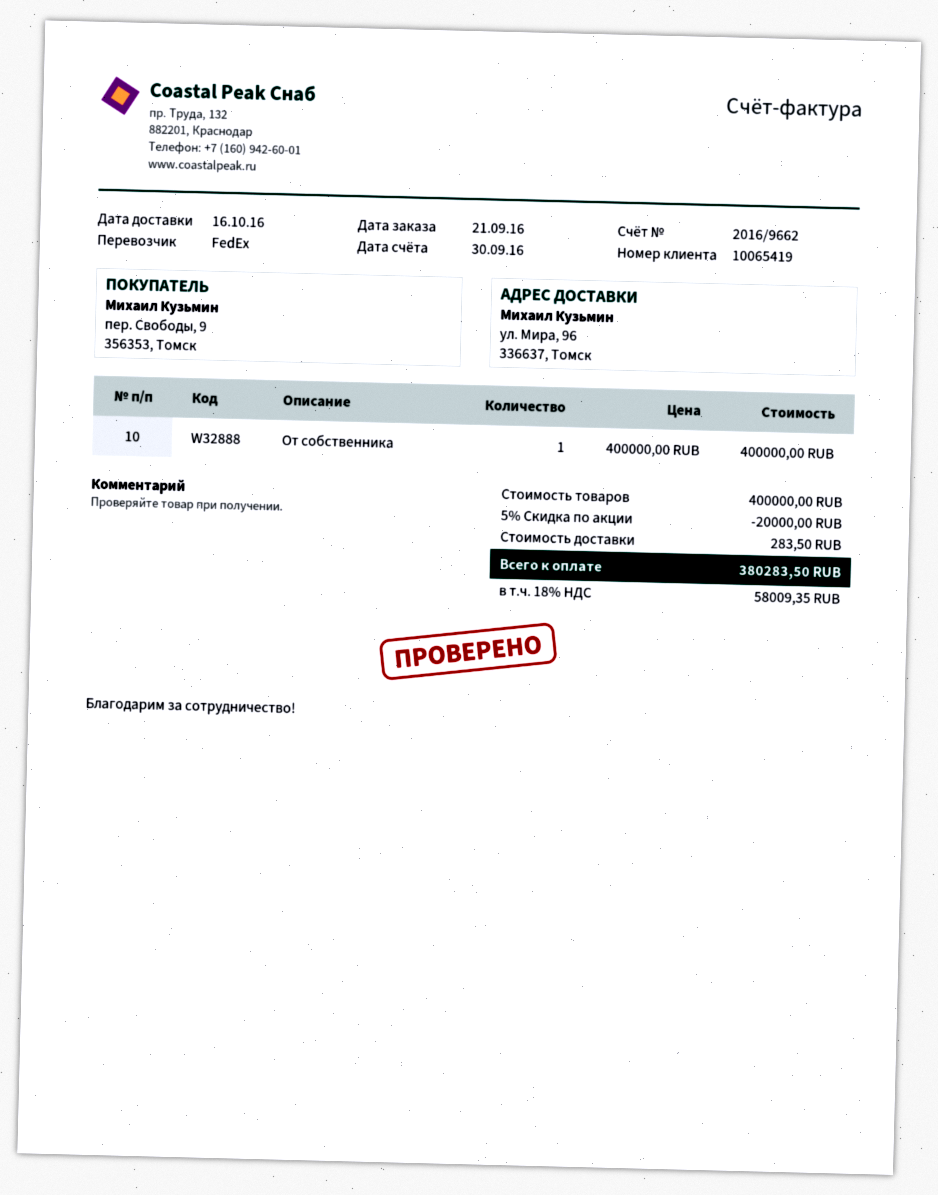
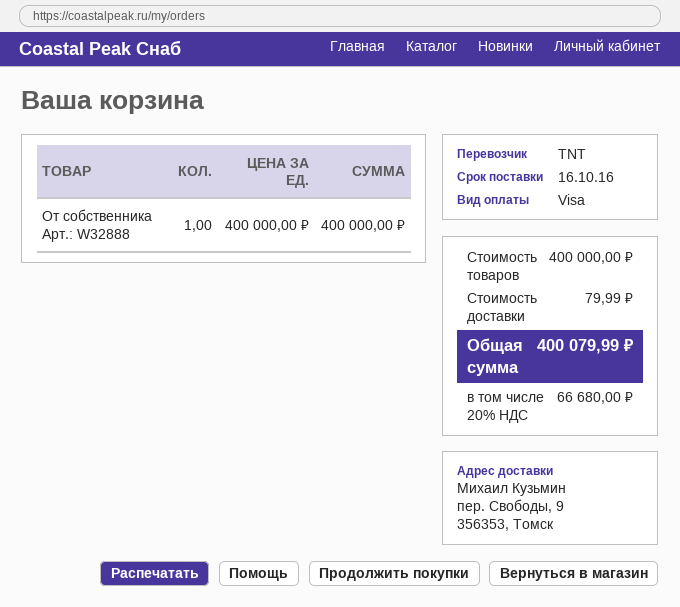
shipping method: FedEx -> TNT
ship to: ул. Мира, 96, 336637, Томск -> пер. Свободы, 9, 356353, Томск
discount: 5% = 20000.00 -> none
shipping: 283.50 -> 79.99
tax: 18% = 58009.35 -> 20% = 66680.00
total: 380283.50 -> 400079.99

